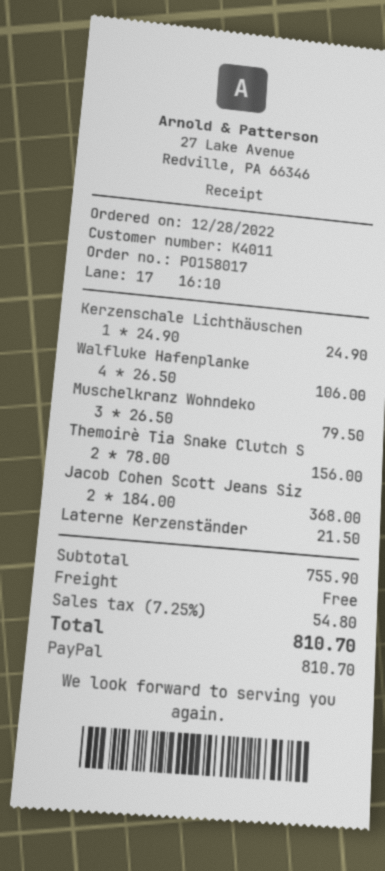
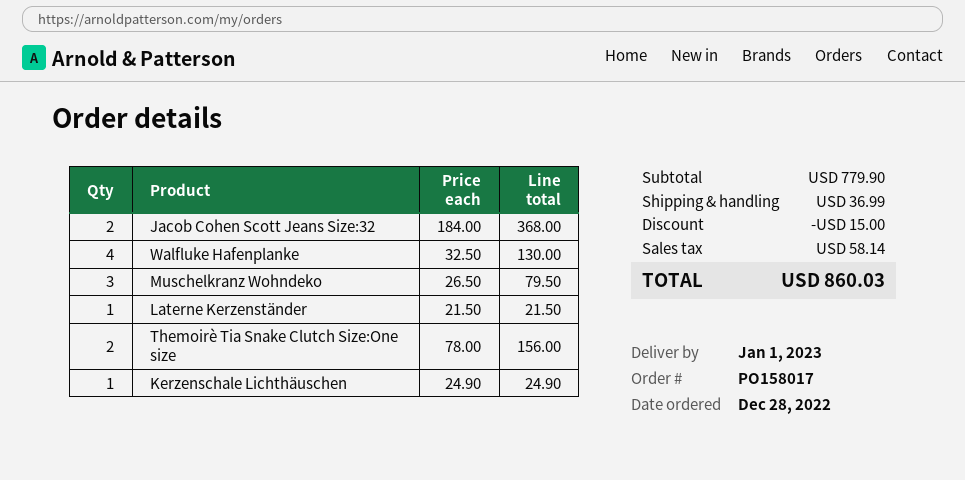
Walfluke Hafenplanke: 4 x 26.50 = 106.00 -> 4 x 32.50 = 130.00
subtotal: 755.90 -> 779.90
discount: none -> 15.00
shipping: 0.00 -> 36.99
tax: 54.80 -> 58.14
total: 810.70 -> 860.03

